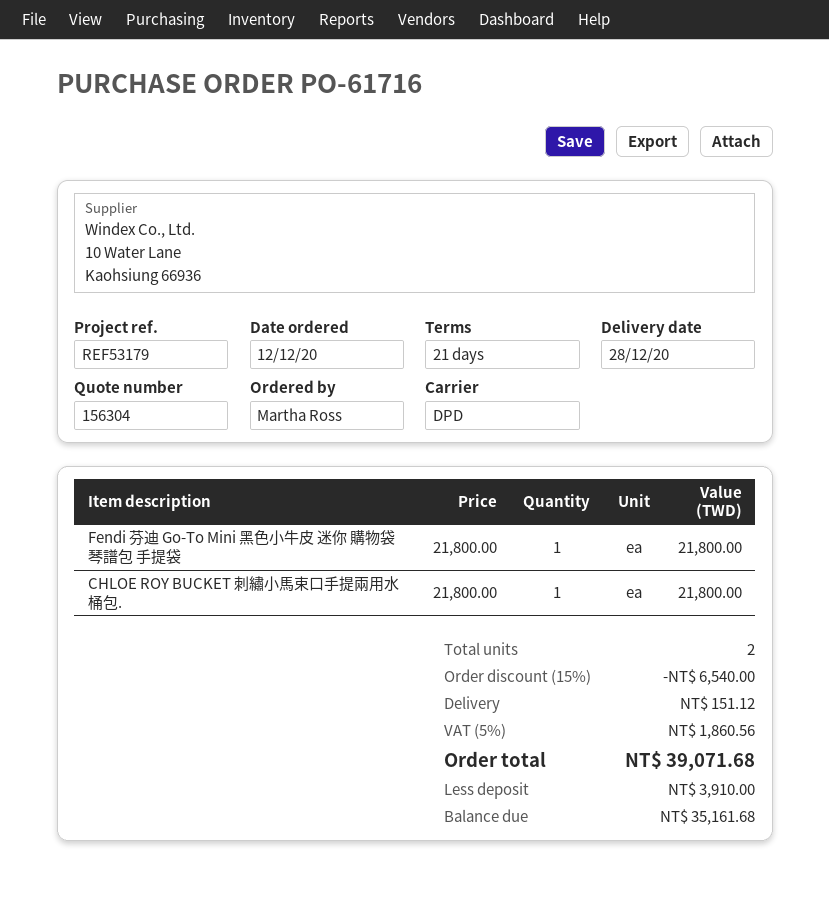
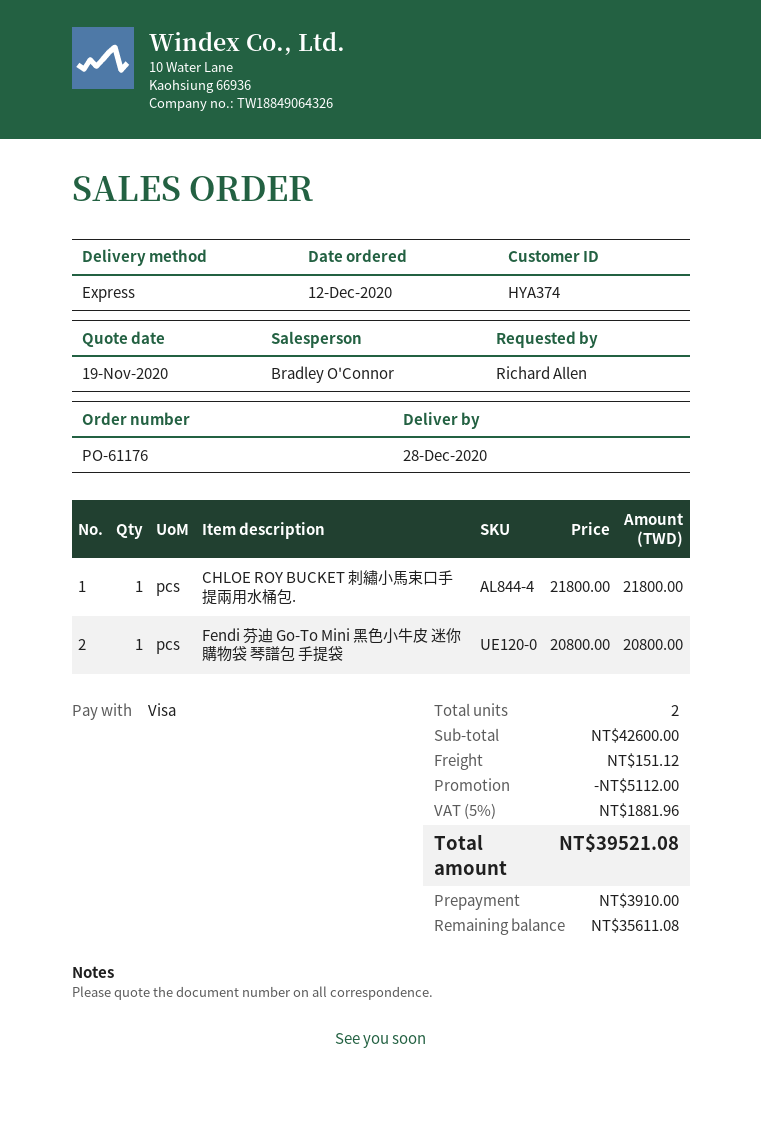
order number: PO-61716 -> PO-61176
ordered by: Martha Ross -> Richard Allen
shipping method: DPD -> express
Fendi 芬迪 Go-To Mini 黑色小牛皮 迷你 購物袋 琴譜包 手提袋: 1 x 21800.00 = 21800.00 -> 1 x 20800.00 = 20800.00
discount: 6540.00 -> 5112.00
tax: 5% = 1860.56 -> 5% = 1881.96
total: 39071.68 -> 39521.08
balance: 35161.68 -> 35611.08

